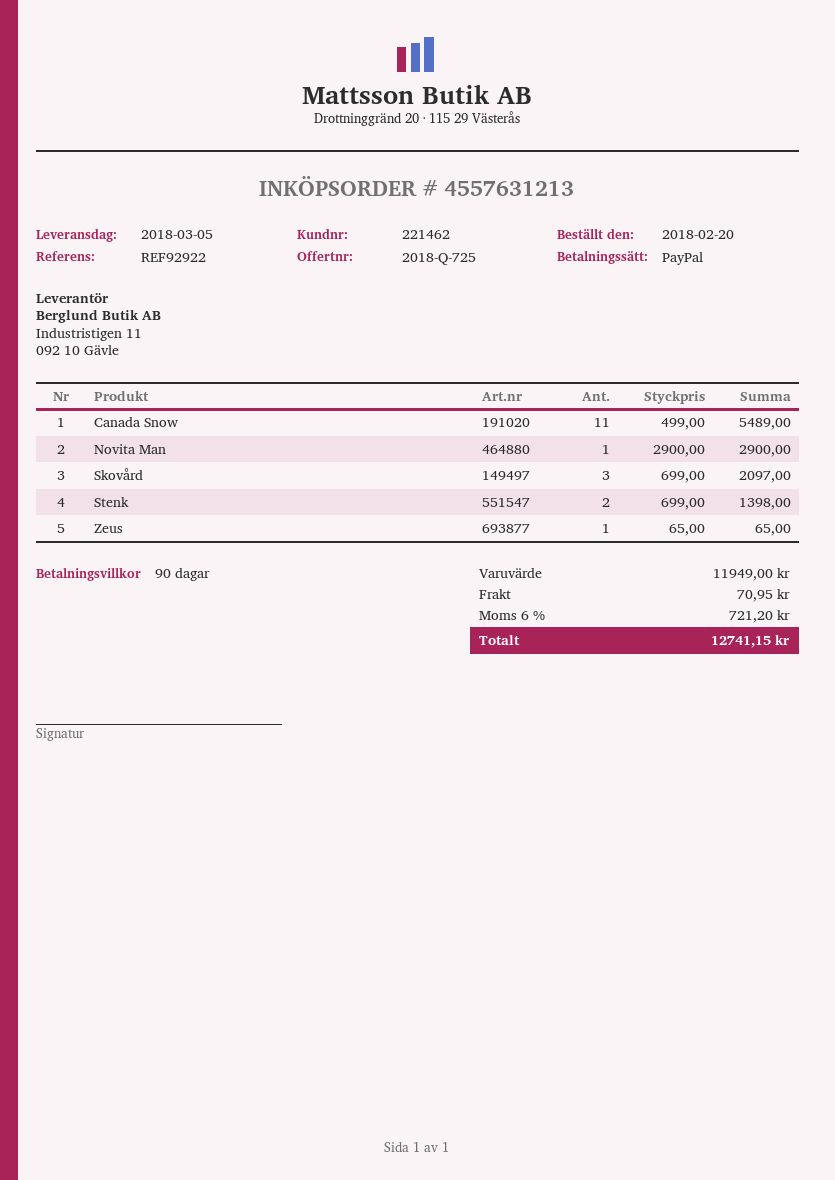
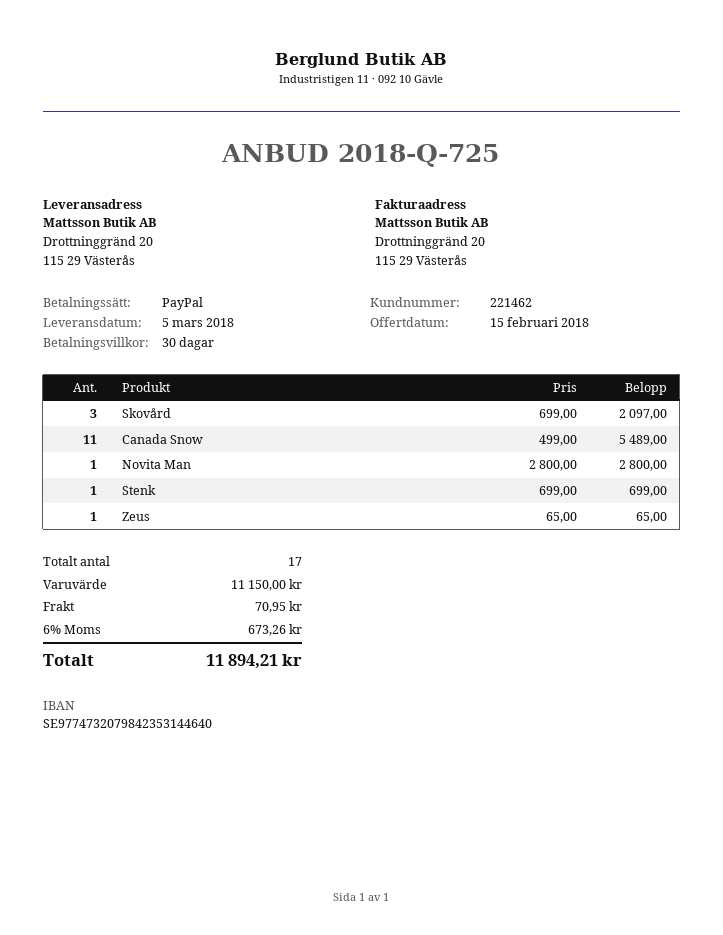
payment terms: 90 days -> 30 days
Novita Man: 1 x 2900.00 = 2900.00 -> 1 x 2800.00 = 2800.00
Stenk: 2 x 699.00 = 1398.00 -> 1 x 699.00 = 699.00
subtotal: 11949.00 -> 11150.00
tax: 6% = 721.20 -> 6% = 673.26
total: 12741.15 -> 11894.21

